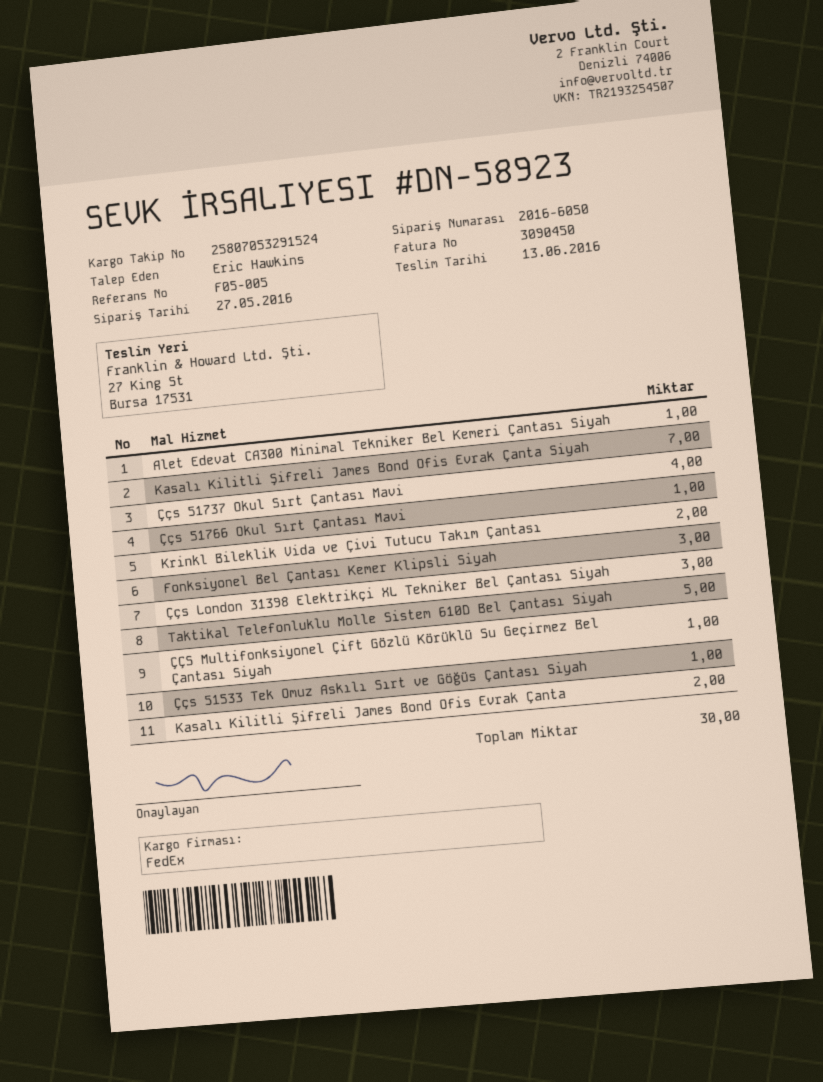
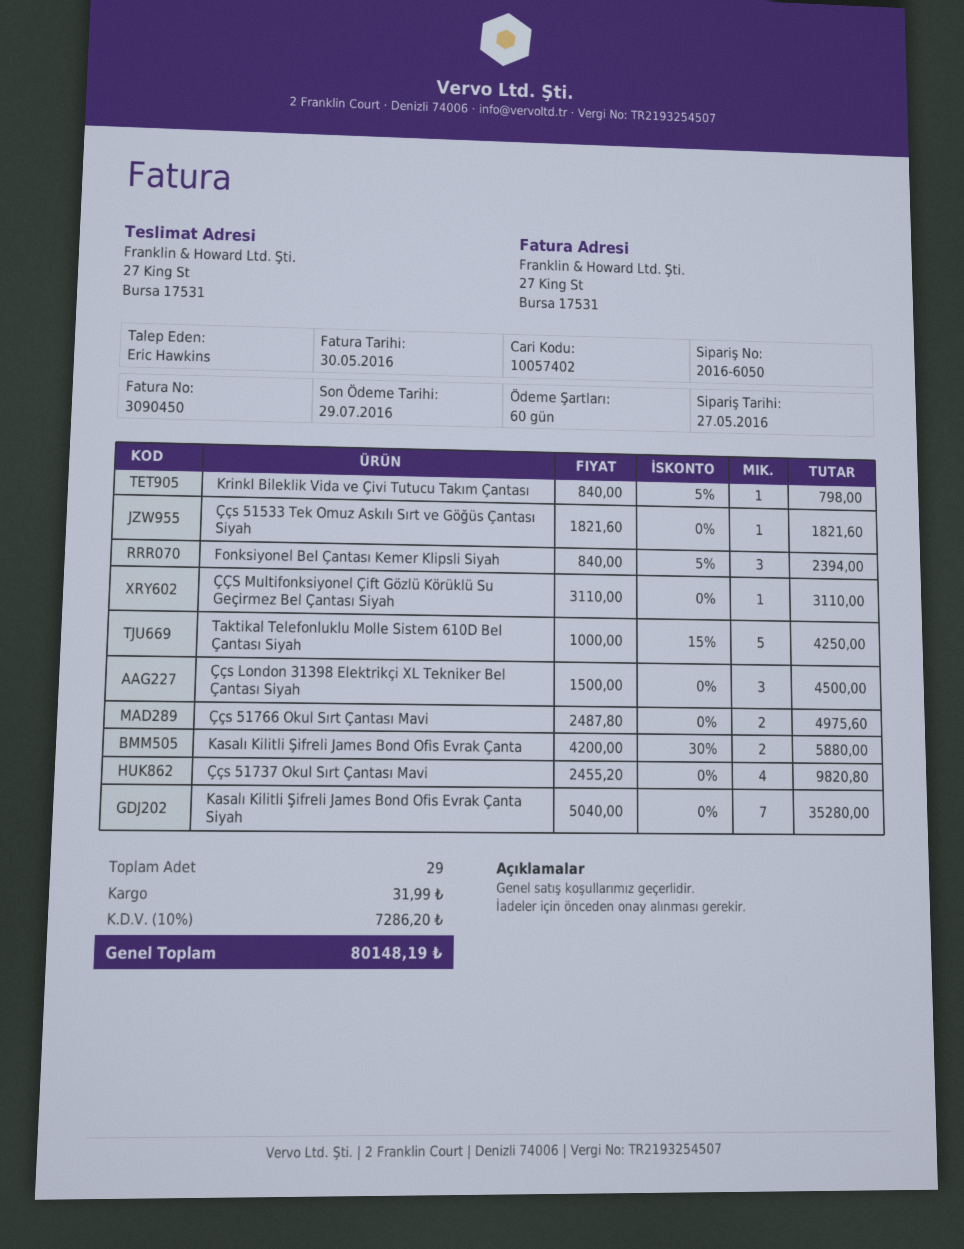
Alet Edevat CA300 Minimal Tekniker Bel Kemeri Çantası Siyah: 1 -> none
Ççs 51766 Okul Sırt Çantası Mavi: 1 -> 2
Krinkl Bileklik Vida ve Çivi Tutucu Takım Çantası: 2 -> 1
total quantity: 30 -> 29

